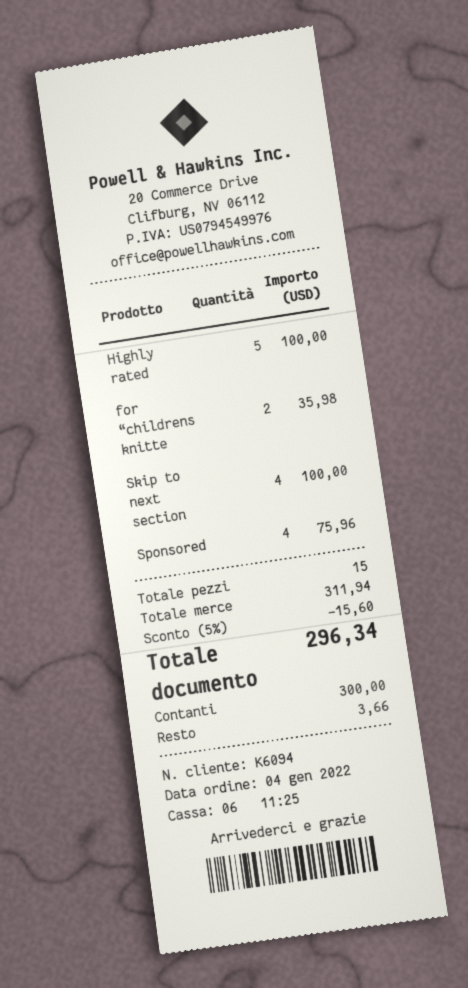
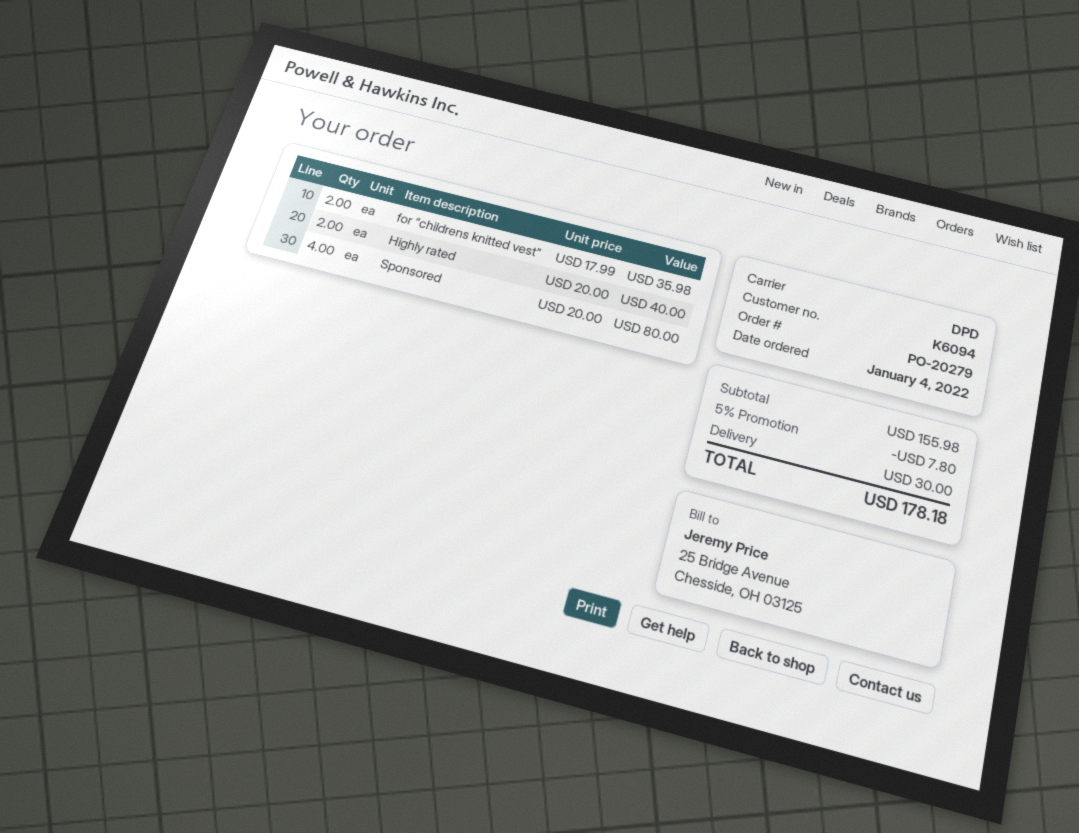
Highly rated: 5 for 100.00 -> 2 for 40.00
Skip to next section: 4 for 100.00 -> none
Sponsored: 4 for 75.96 -> 4 for 80.00
subtotal: 311.94 -> 155.98
discount: 5% = 15.60 -> 5% = 7.80
shipping: none -> 30.00
total: 296.34 -> 178.18

